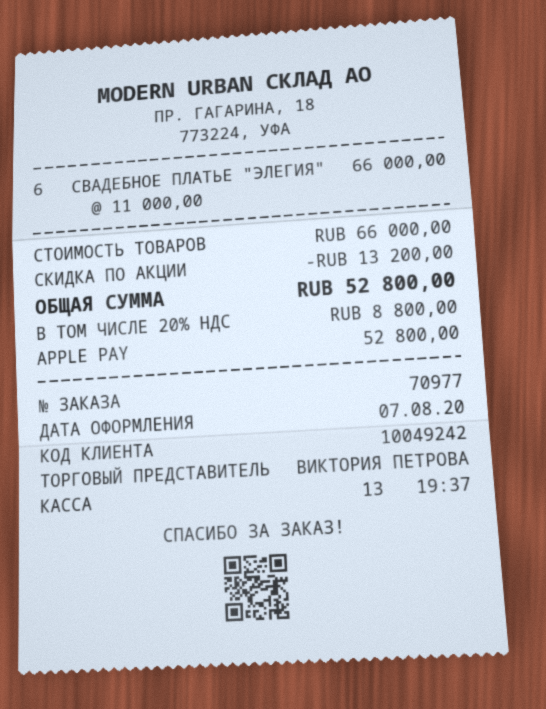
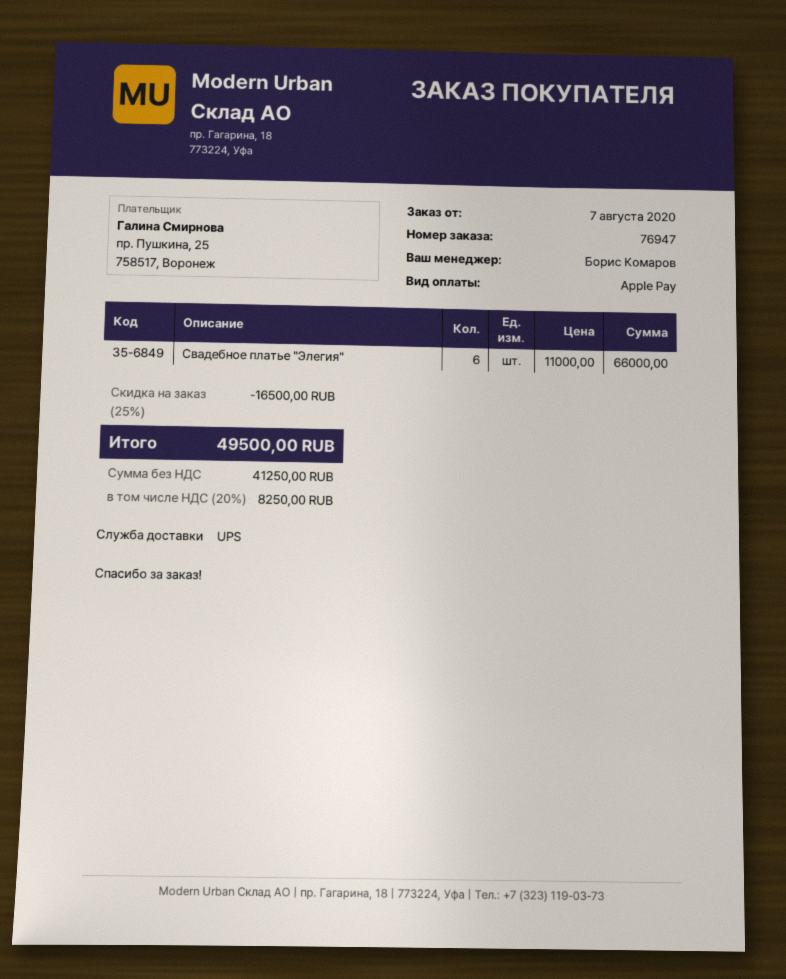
order number: 70977 -> 76947
sales rep: ВИКТОРИЯ ПЕТРОВА -> Борис Комаров
discount: 13200.00 -> 16500.00
tax: 20% = 8800.00 -> 20% = 8250.00
total: 52800.00 -> 49500.00

